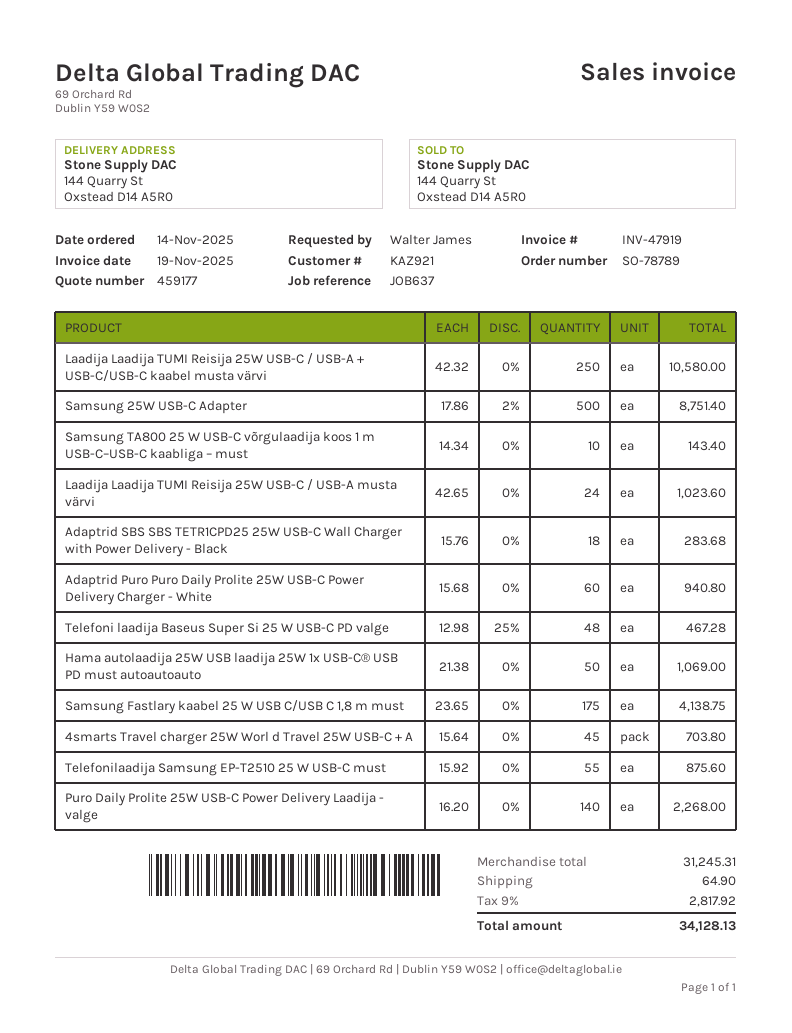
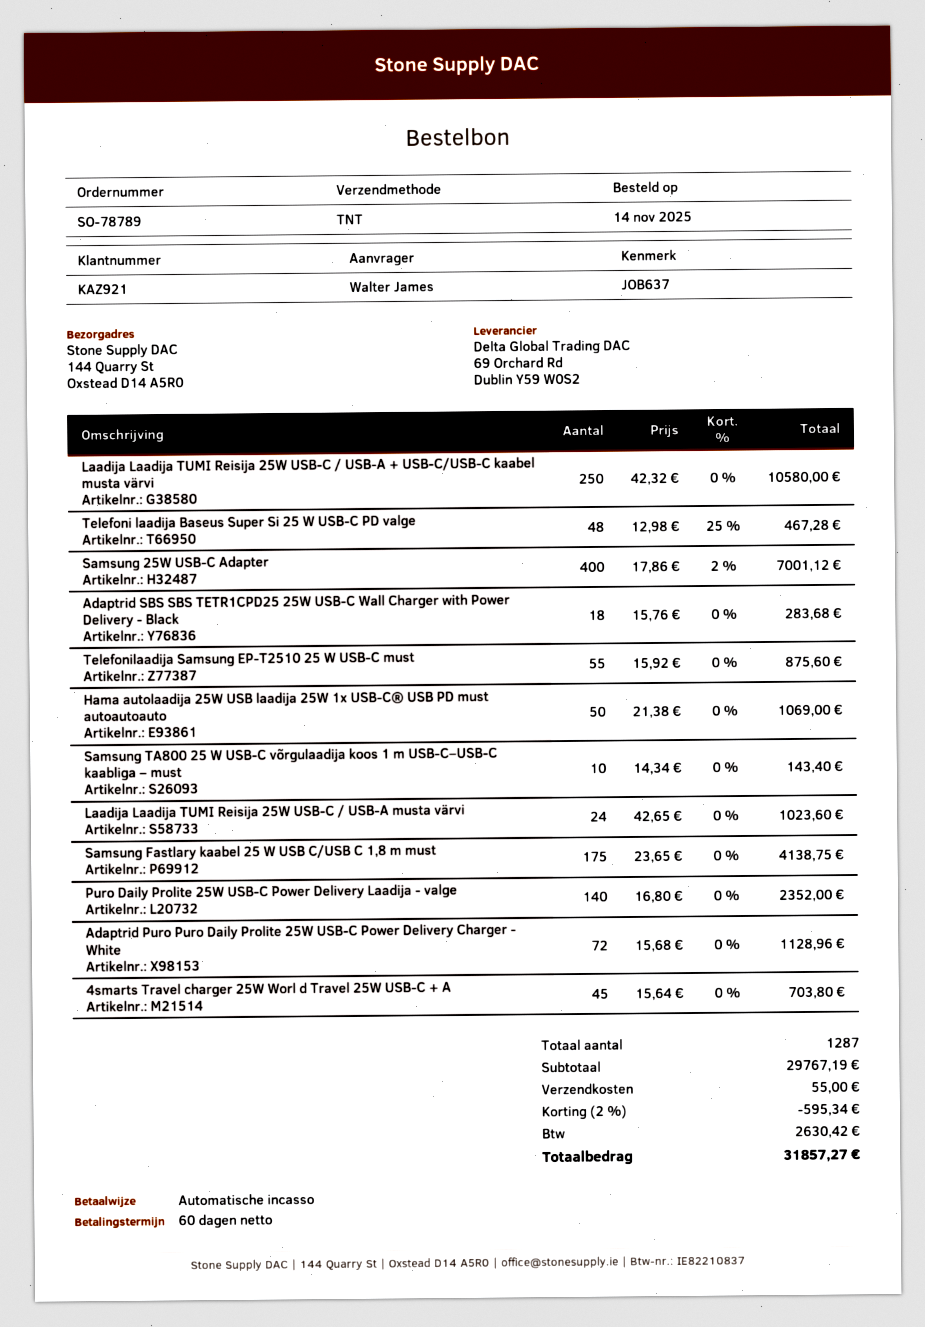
Samsung 25W USB-C Adapter: 500 x 17.86 - 2% = 8751.40 -> 400 x 17.86 - 2% = 7001.12
Adaptrid Puro Puro Daily Prolite 25W USB-C Power Delivery Charger - White: 60 x 15.68 = 940.80 -> 72 x 15.68 = 1128.96
Puro Daily Prolite 25W USB-C Power Delivery Laadija - valge: 140 x 16.20 = 2268.00 -> 140 x 16.80 = 2352.00
subtotal: 31245.31 -> 29767.19
discount: none -> 2% = 595.34
shipping: 64.90 -> 55.00
tax: 2817.92 -> 2630.42
total: 34128.13 -> 31857.27

